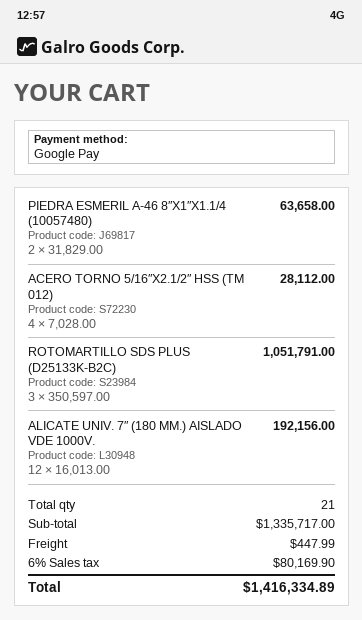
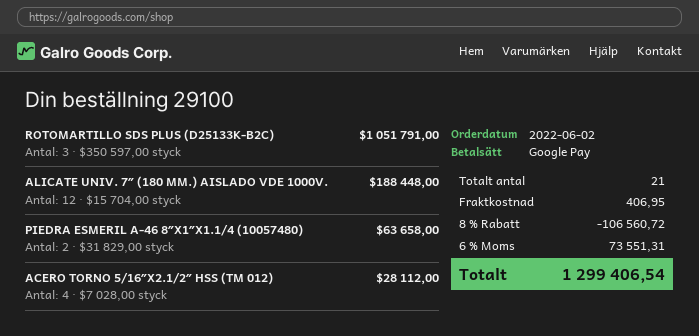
ALICATE UNIV. 7″ (180 MM.) AISLADO VDE 1000V.: 12 x 16013.00 = 192156.00 -> 12 x 15704.00 = 188448.00
discount: none -> 8% = 106560.72
shipping: 447.99 -> 406.95
tax: 6% = 80169.90 -> 6% = 73551.31
total: 1416334.89 -> 1299406.54

